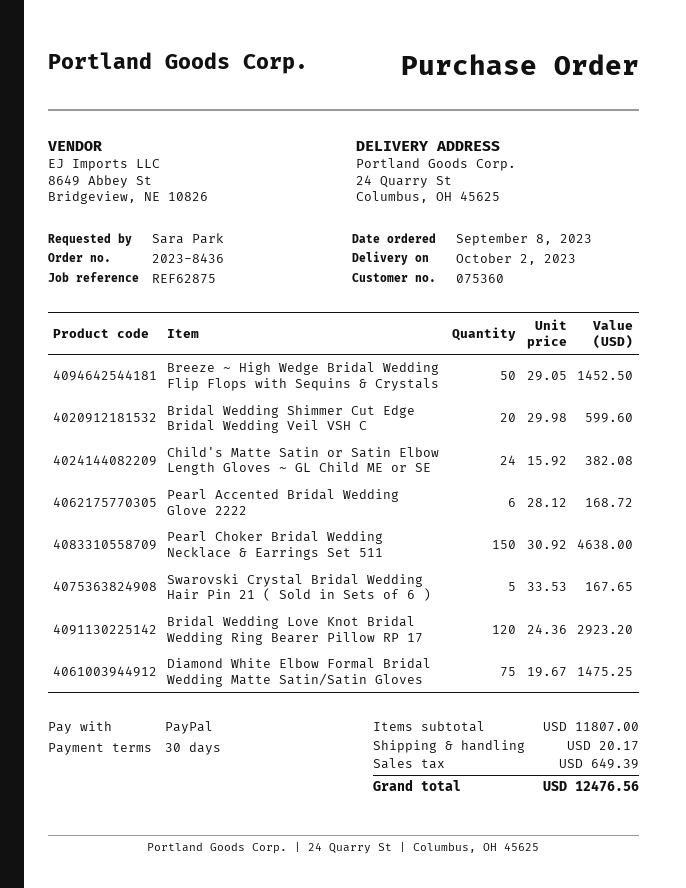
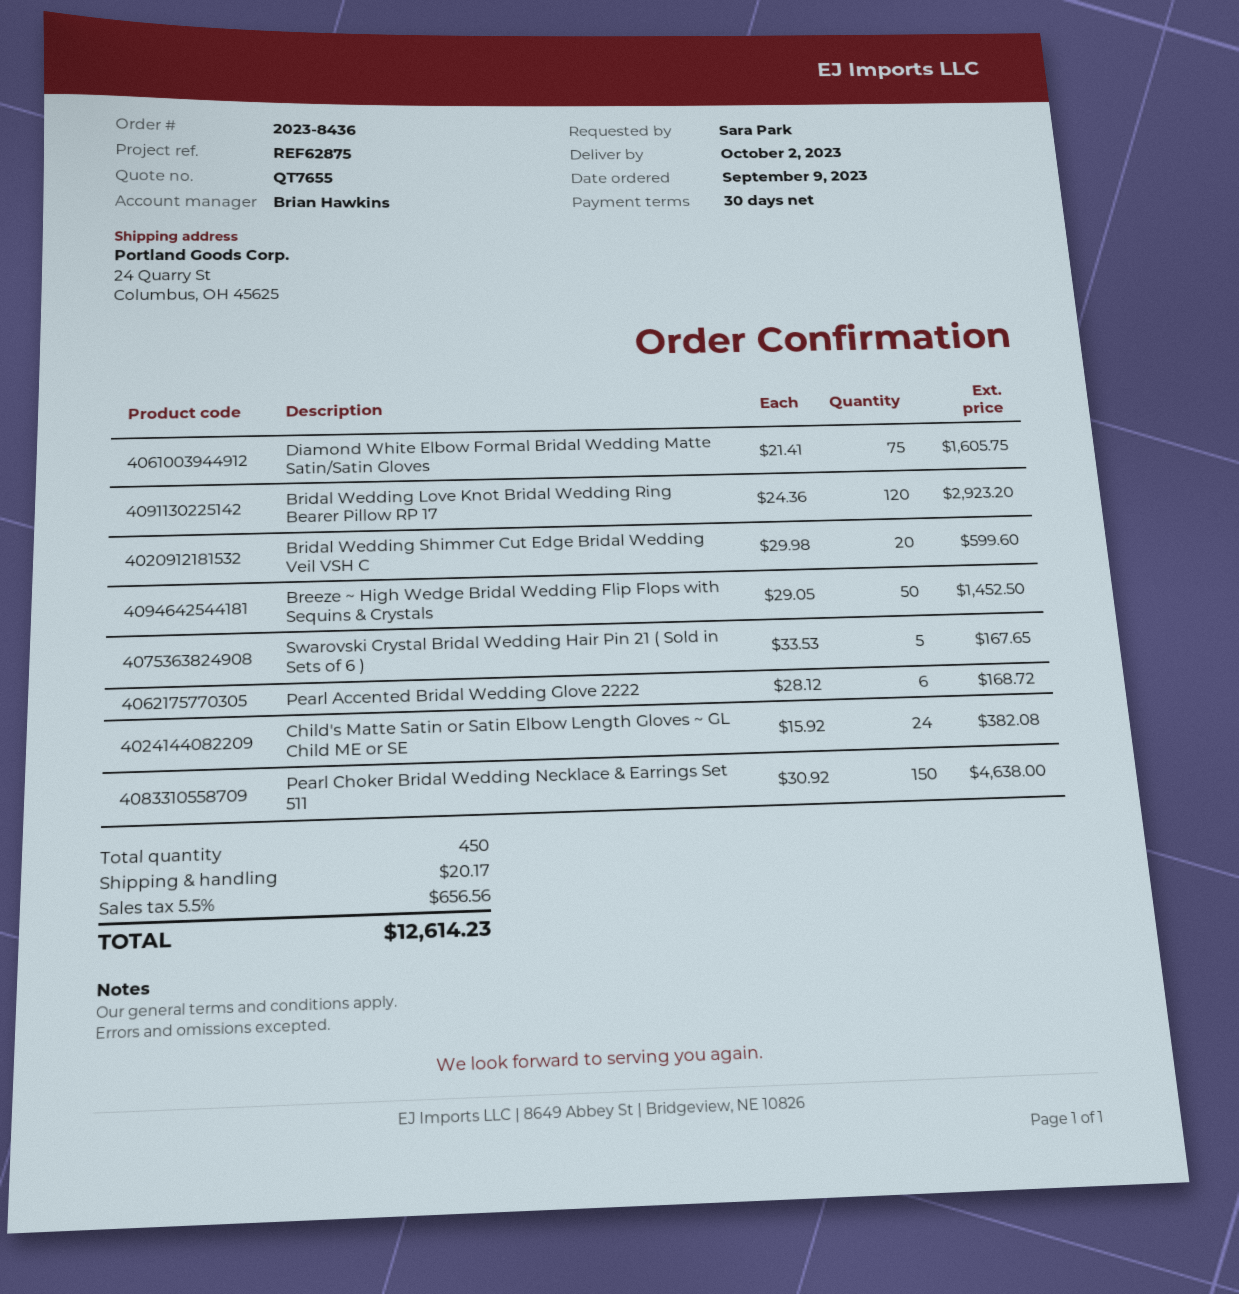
order date: 2023-09-08 -> 2023-09-09
Diamond White Elbow Formal Bridal Wedding Matte Satin/Satin Gloves: 75 x 19.67 = 1475.25 -> 75 x 21.41 = 1605.75
tax: 649.39 -> 656.56
total: 12476.56 -> 12614.23

